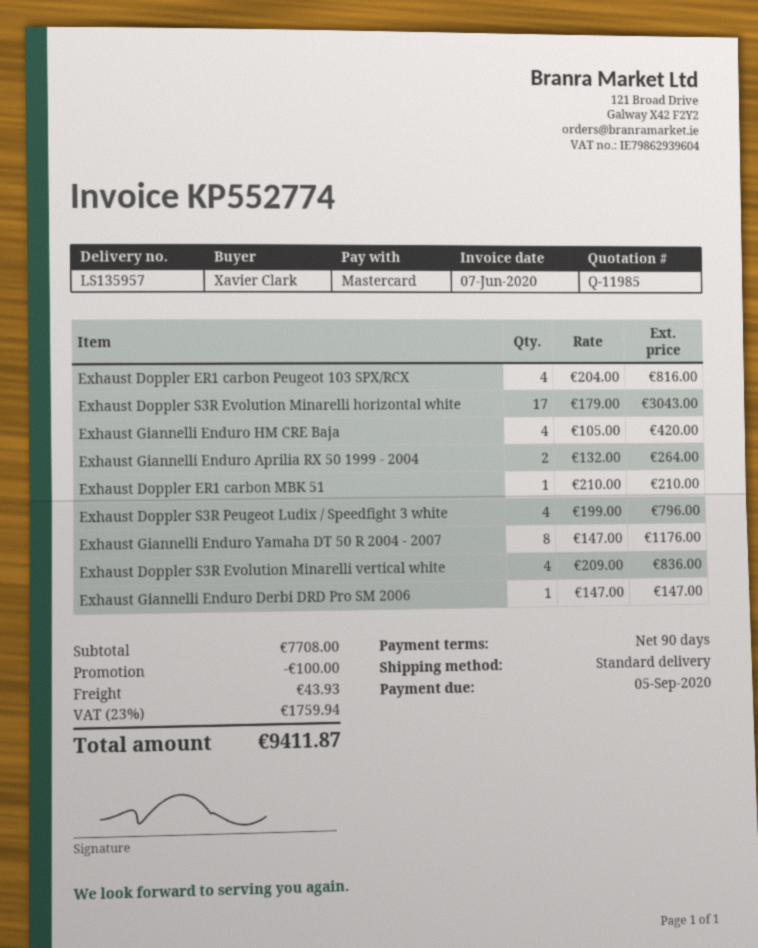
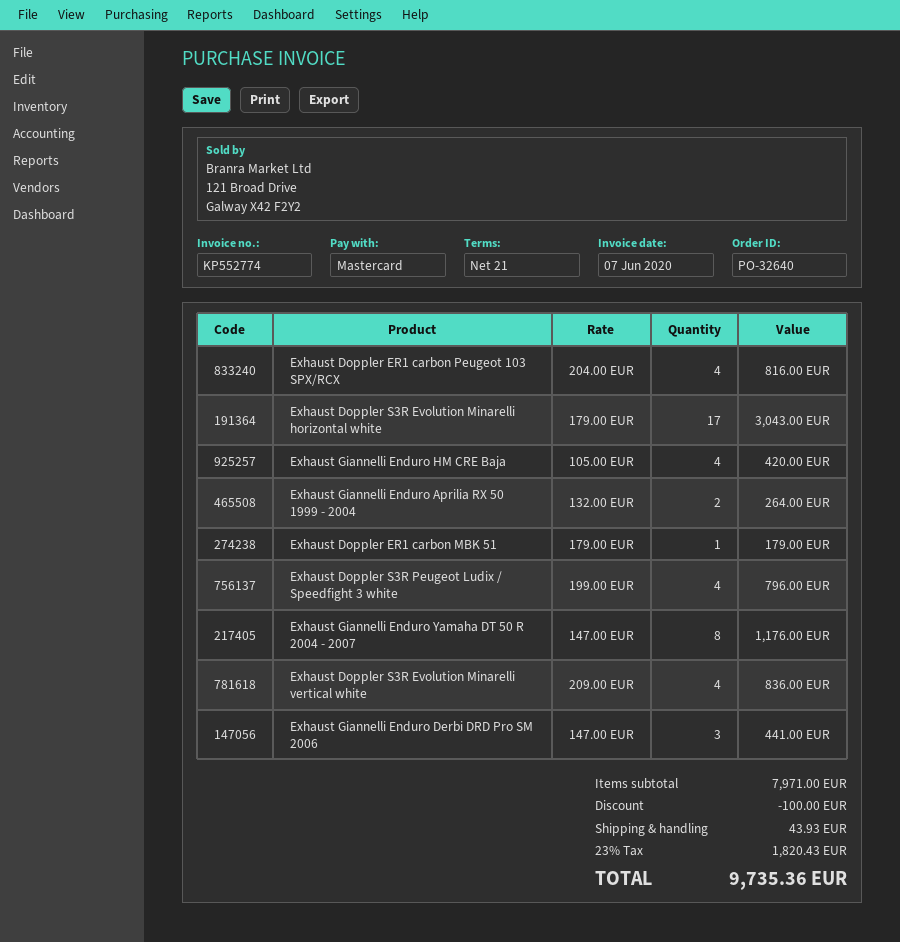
payment terms: 90 days -> 21 days
Exhaust Doppler ER1 carbon MBK 51: 1 x 210.00 = 210.00 -> 1 x 179.00 = 179.00
Exhaust Giannelli Enduro Derbi DRD Pro SM 2006: 1 x 147.00 = 147.00 -> 3 x 147.00 = 441.00
subtotal: 7708.00 -> 7971.00
tax: 23% = 1759.94 -> 23% = 1820.43
total: 9411.87 -> 9735.36

